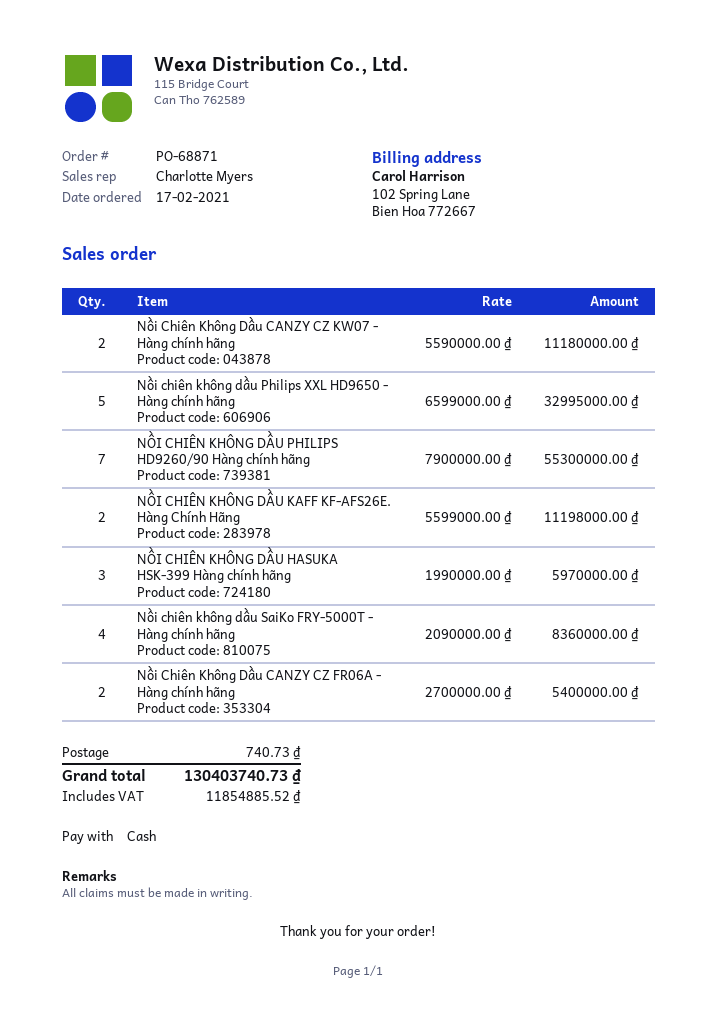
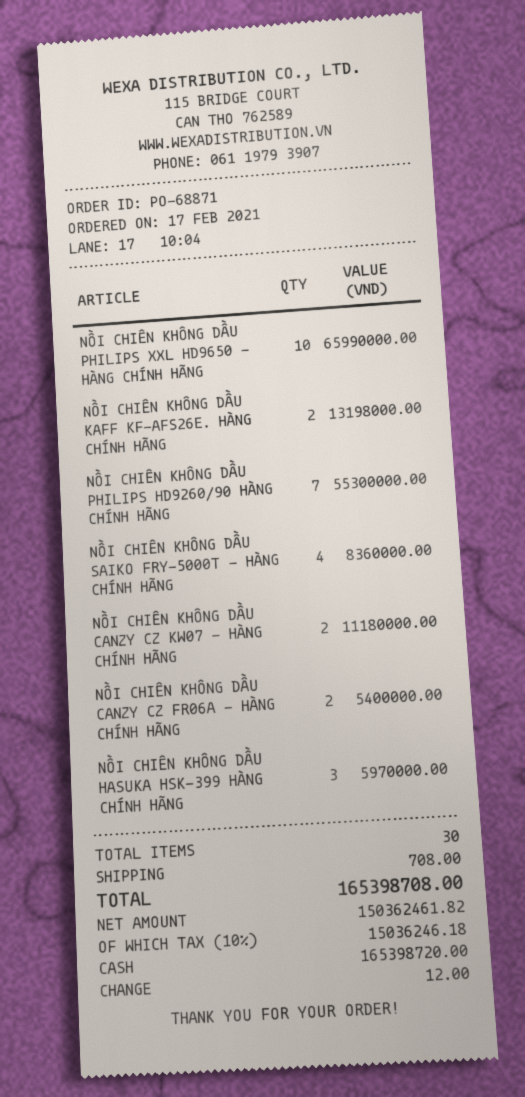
Nồi chiên không dầu Philips XXL HD9650 - Hàng chính hãng: 5 for 32995000.00 -> 10 for 65990000.00
NỒI CHIÊN KHÔNG DẦU KAFF KF-AFS26E. Hàng Chính Hãng: 2 for 11198000.00 -> 2 for 13198000.00
shipping: 740.73 -> 708.00
tax: 11854885.52 -> 15036246.18
total: 130403740.73 -> 165398708.00

